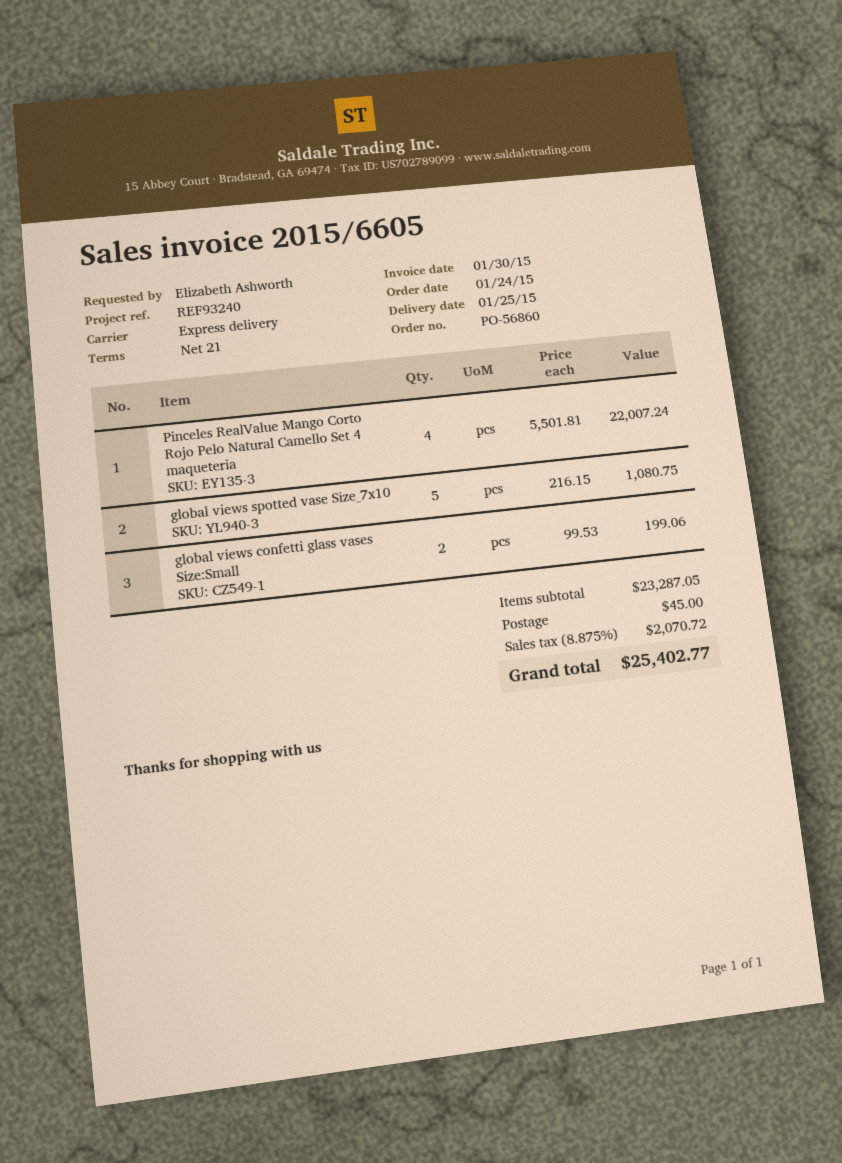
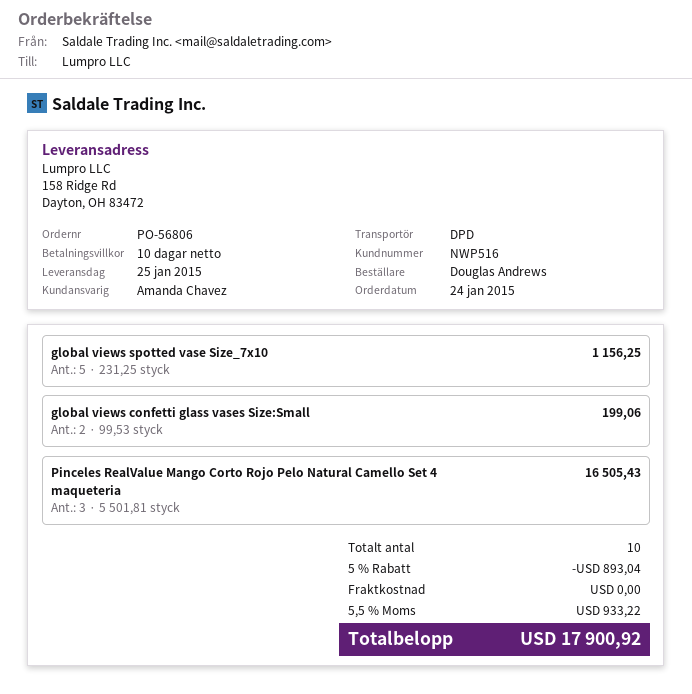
order number: PO-56860 -> PO-56806
payment terms: 21 days -> 10 days
ordered by: Elizabeth Ashworth -> Douglas Andrews
shipping method: express -> DPD
Pinceles RealValue Mango Corto Rojo Pelo Natural Camello Set 4 maqueteria: 4 x 5501.81 = 22007.24 -> 3 x 5501.81 = 16505.43
global views spotted vase Size_7x10: 5 x 216.15 = 1080.75 -> 5 x 231.25 = 1156.25
discount: none -> 5% = 893.04
shipping: 45.00 -> 0.00
tax: 8.875% = 2070.72 -> 5.5% = 933.22
total: 25402.77 -> 17900.92

